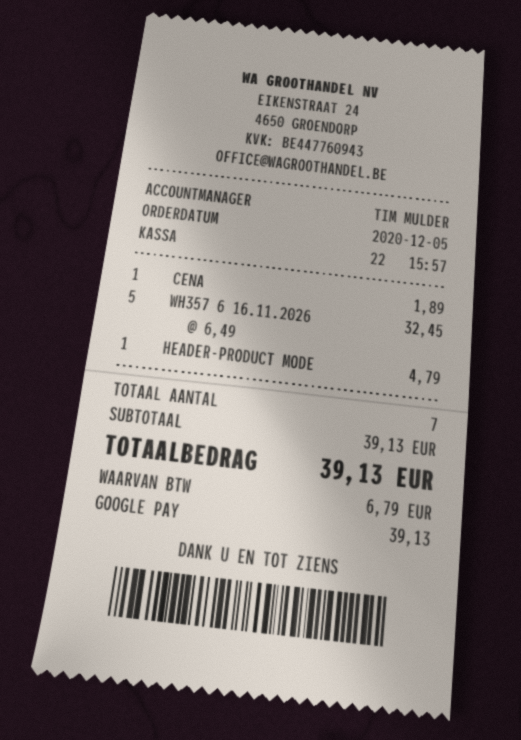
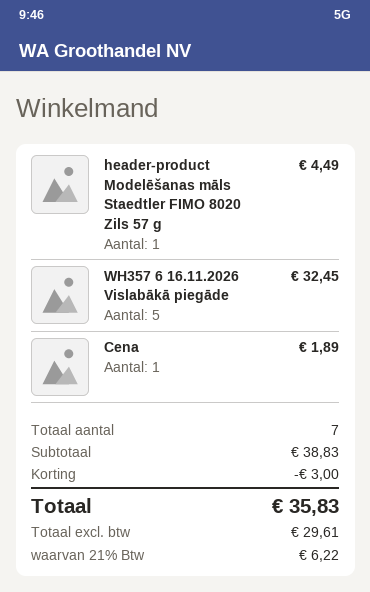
HEADER-PRODUCT MODE: 1 for 4.79 -> 1 for 4.49
subtotal: 39.13 -> 38.83
discount: none -> 3.00
tax: 6.79 -> 6.22
total: 39.13 -> 35.83

